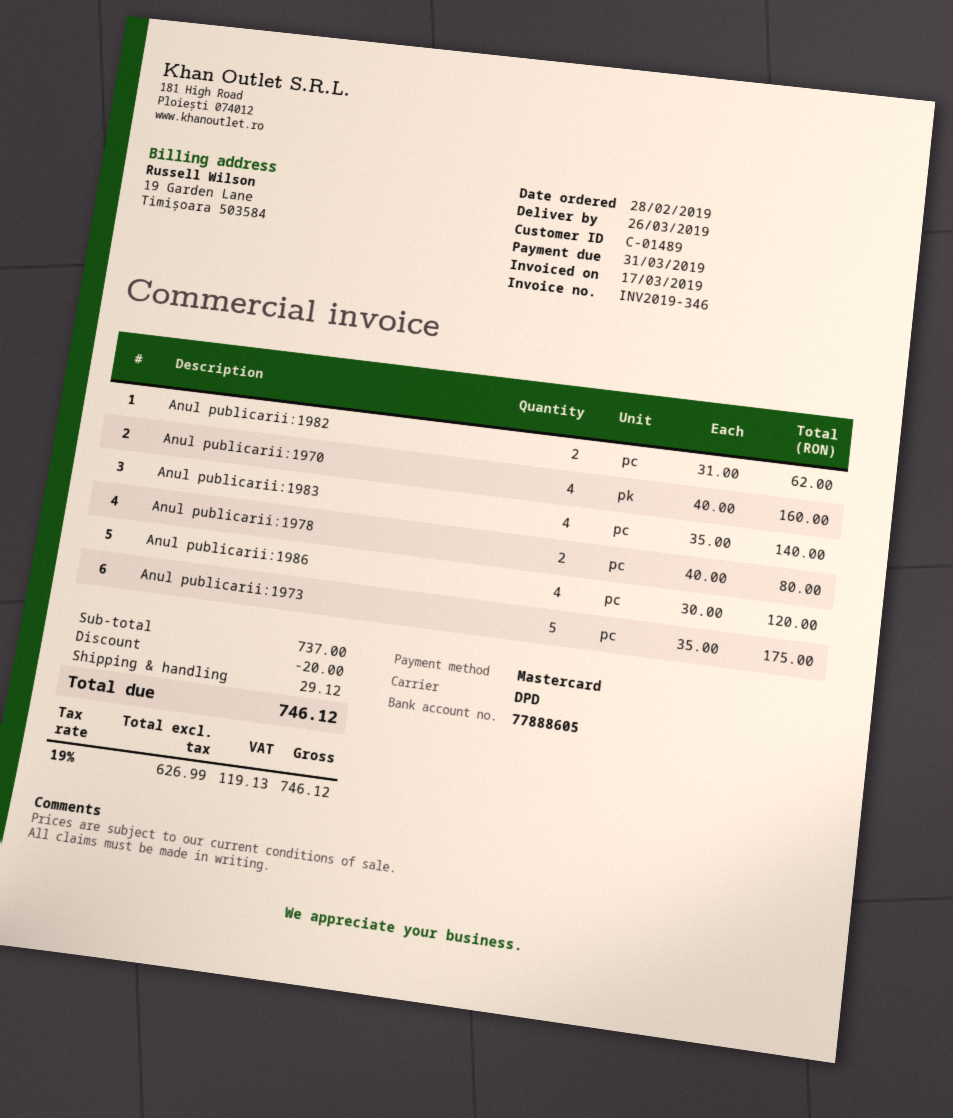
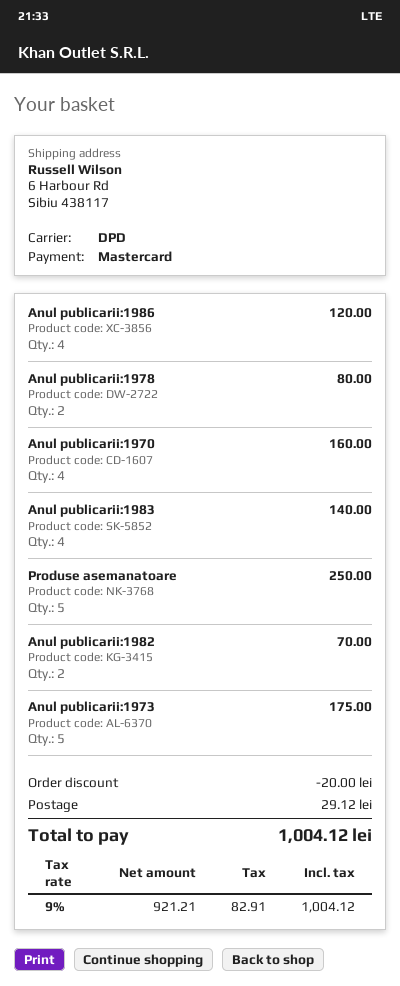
Anul publicarii:1982: 2 for 62.00 -> 2 for 70.00
Produse asemanatoare: none -> 5 for 250.00
net: 626.99 -> 921.21
tax: 19% = 119.13 -> 9% = 82.91
total: 746.12 -> 1004.12

